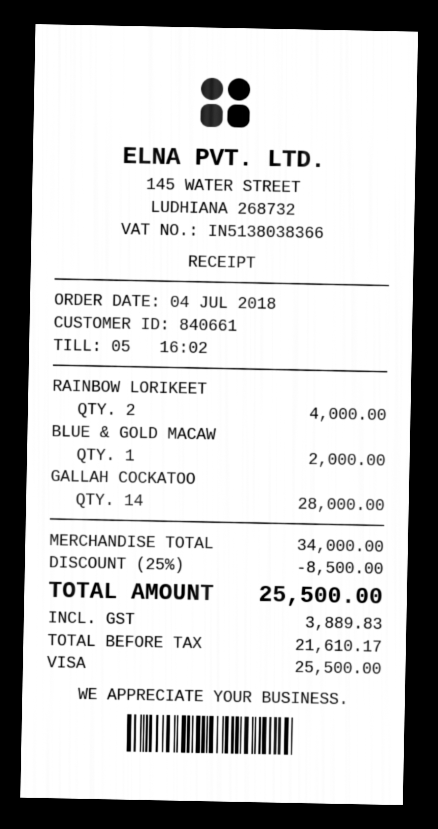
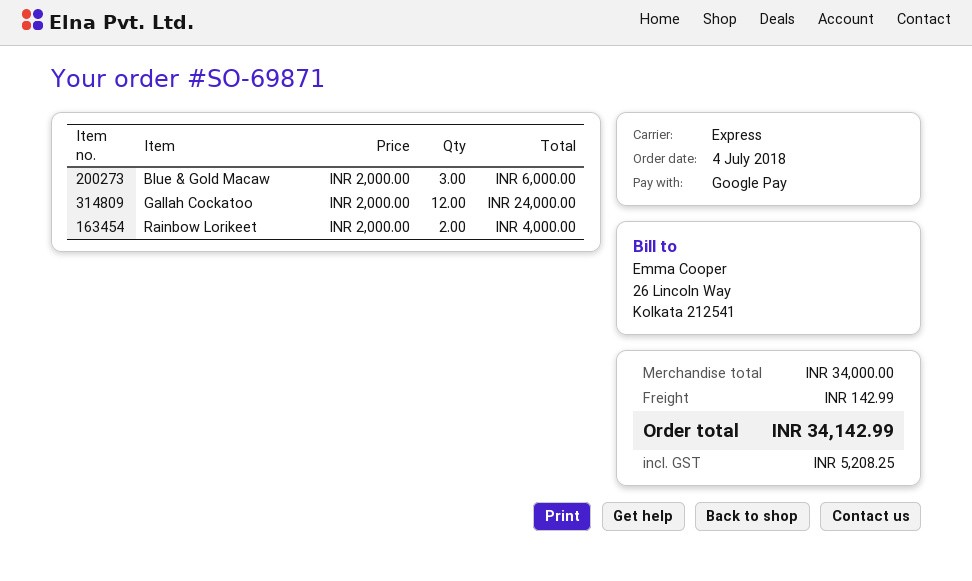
payment method: Visa -> Google Pay
BLUE & GOLD MACAW: 1 for 2000.00 -> 3 for 6000.00
GALLAH COCKATOO: 14 for 28000.00 -> 12 for 24000.00
discount: 25% = 8500.00 -> none
shipping: none -> 142.99
tax: 3889.83 -> 5208.25
total: 25500.00 -> 34142.99

